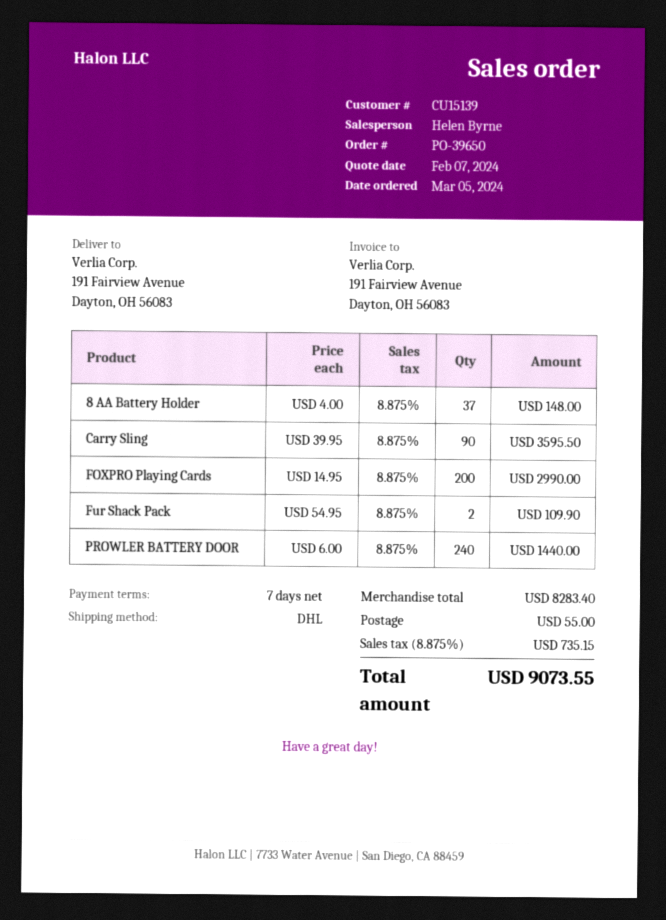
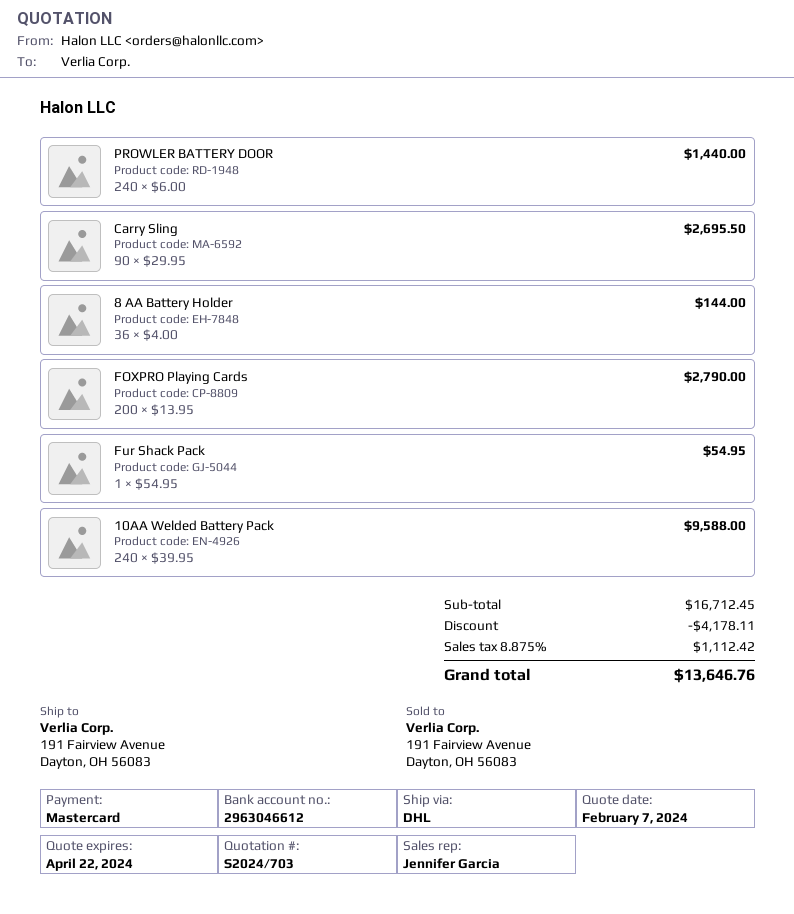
sales rep: Helen Byrne -> Jennifer Garcia
8 AA Battery Holder: 37 x 4.00 = 148.00 -> 36 x 4.00 = 144.00
Carry Sling: 90 x 39.95 = 3595.50 -> 90 x 29.95 = 2695.50
FOXPRO Playing Cards: 200 x 14.95 = 2990.00 -> 200 x 13.95 = 2790.00
Fur Shack Pack: 2 x 54.95 = 109.90 -> 1 x 54.95 = 54.95
10AA Welded Battery Pack: none -> 240 x 39.95 = 9588.00
subtotal: 8283.40 -> 16712.45
discount: none -> 4178.11
shipping: 55.00 -> none
tax: 8.875% = 735.15 -> 8.875% = 1112.42
total: 9073.55 -> 13646.76

